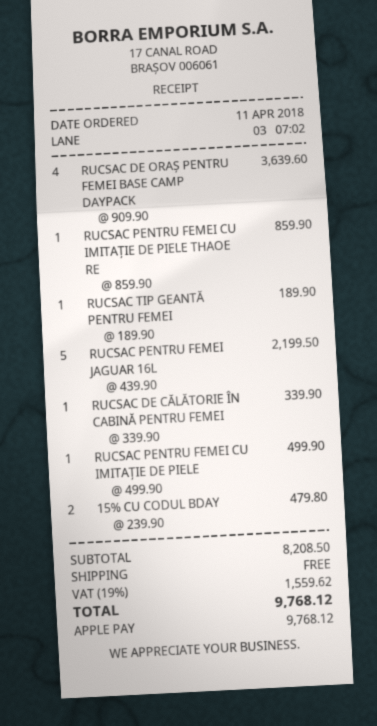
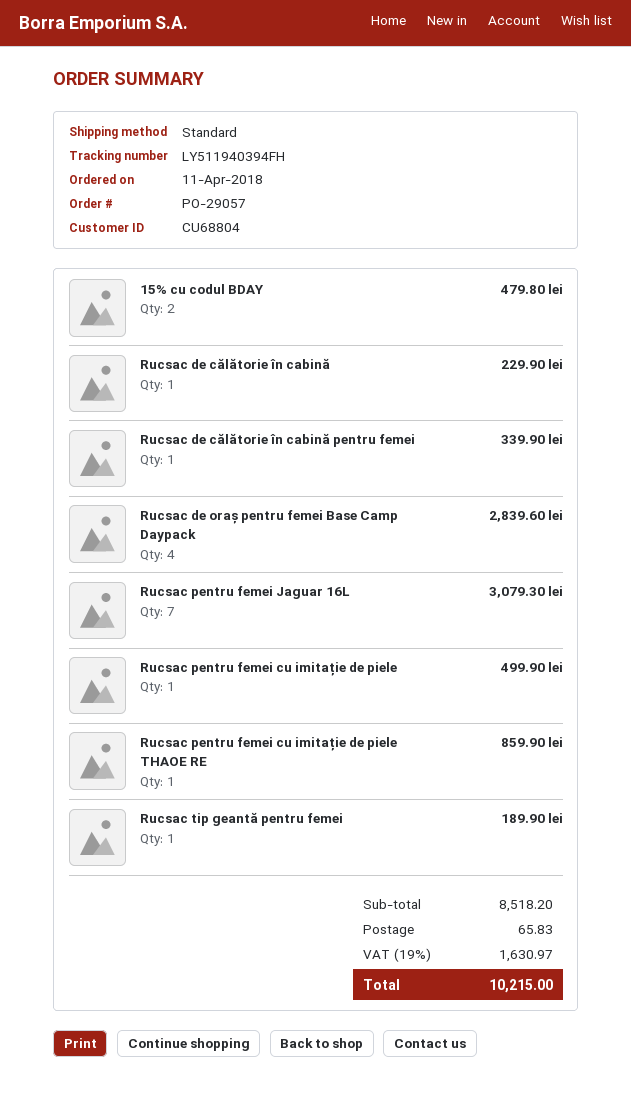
RUCSAC DE ORAȘ PENTRU FEMEI BASE CAMP DAYPACK: 4 for 3639.60 -> 4 for 2839.60
RUCSAC PENTRU FEMEI JAGUAR 16L: 5 for 2199.50 -> 7 for 3079.30
Rucsac de călătorie în cabină: none -> 1 for 229.90
subtotal: 8208.50 -> 8518.20
shipping: 0.00 -> 65.83
tax: 19% = 1559.62 -> 19% = 1630.97
total: 9768.12 -> 10215.00

